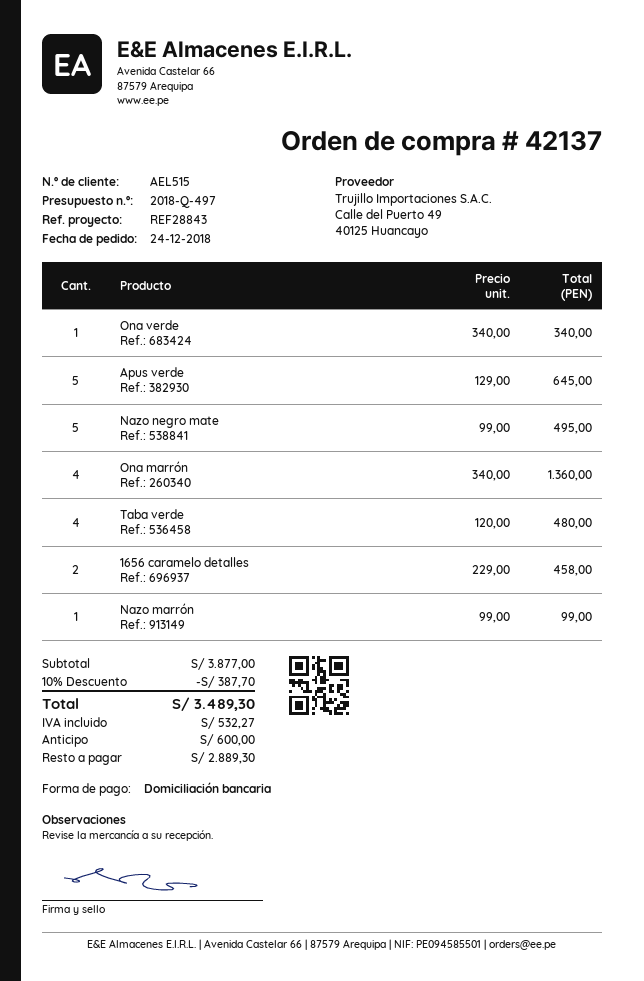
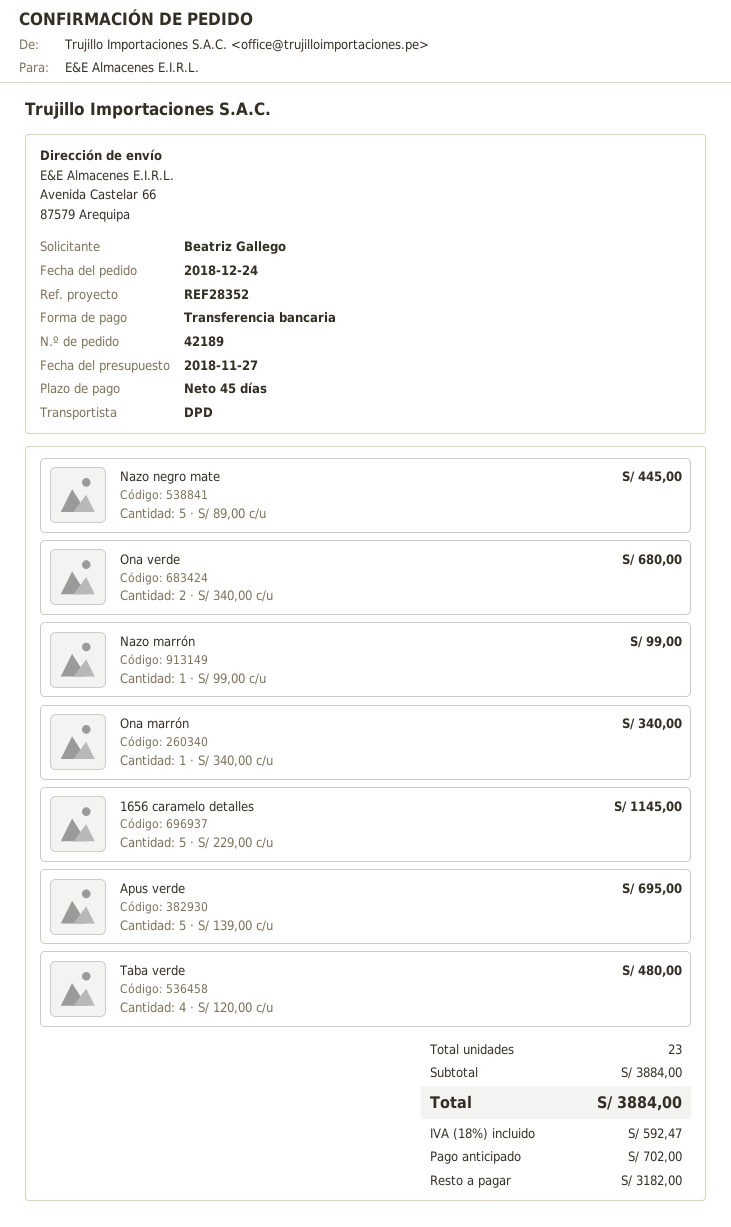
order number: 42137 -> 42189
reference: REF28843 -> REF28352
payment method: direct debit -> bank transfer
Ona verde: 1 x 340.00 = 340.00 -> 2 x 340.00 = 680.00
Apus verde: 5 x 129.00 = 645.00 -> 5 x 139.00 = 695.00
Nazo negro mate: 5 x 99.00 = 495.00 -> 5 x 89.00 = 445.00
Ona marrón: 4 x 340.00 = 1360.00 -> 1 x 340.00 = 340.00
1656 caramelo detalles: 2 x 229.00 = 458.00 -> 5 x 229.00 = 1145.00
subtotal: 3877.00 -> 3884.00
discount: 10% = 387.70 -> none
tax: 532.27 -> 592.47
total: 3489.30 -> 3884.00
deposit: 600.00 -> 702.00
balance: 2889.30 -> 3182.00

